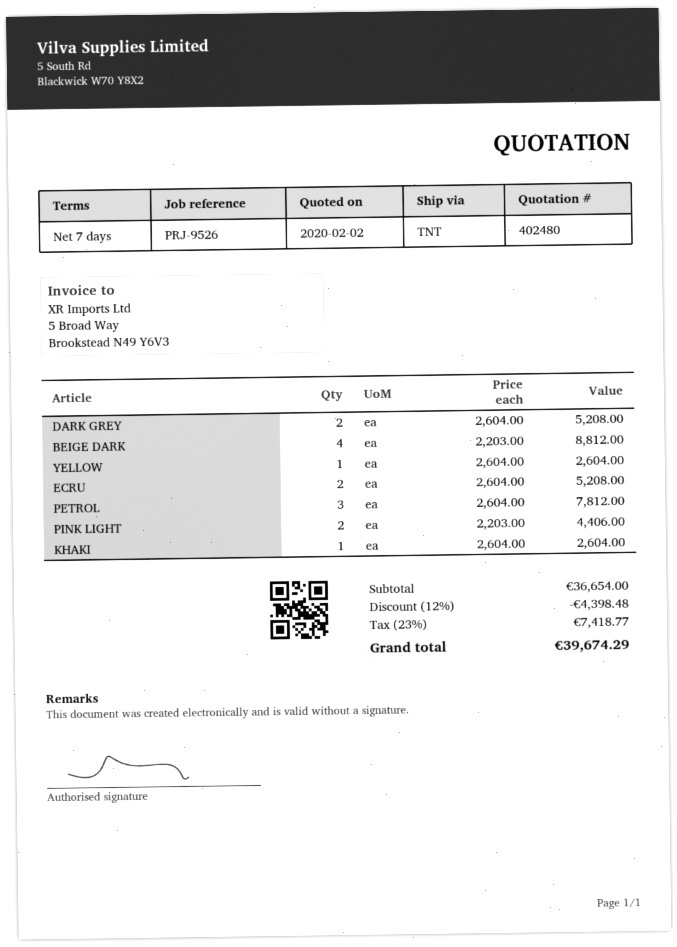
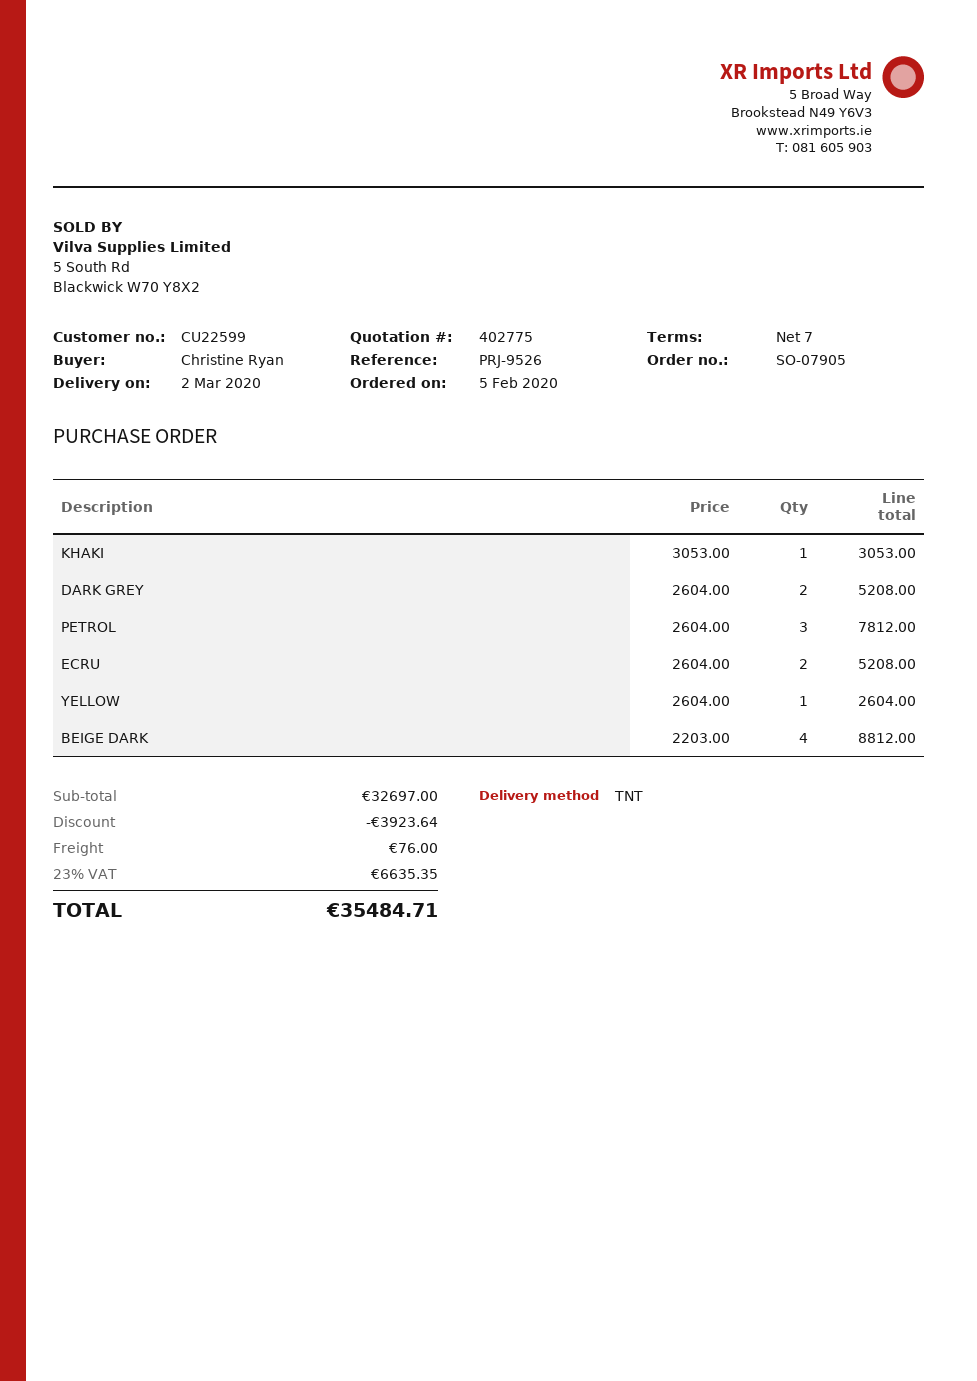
quote number: 402480 -> 402775
PINK LIGHT: 2 x 2203.00 = 4406.00 -> none
KHAKI: 1 x 2604.00 = 2604.00 -> 1 x 3053.00 = 3053.00
subtotal: 36654.00 -> 32697.00
discount: 4398.48 -> 3923.64
shipping: none -> 76.00
tax: 23% = 7418.77 -> 23% = 6635.35
total: 39674.29 -> 35484.71

